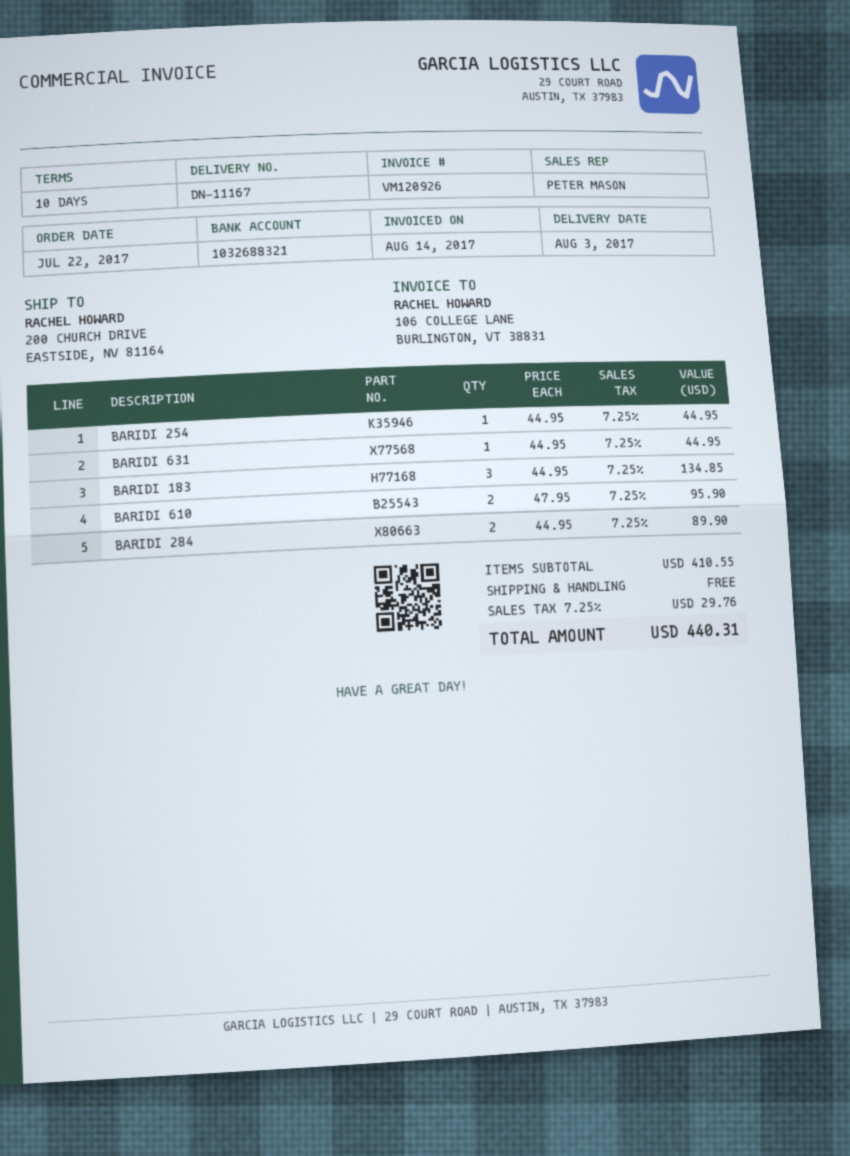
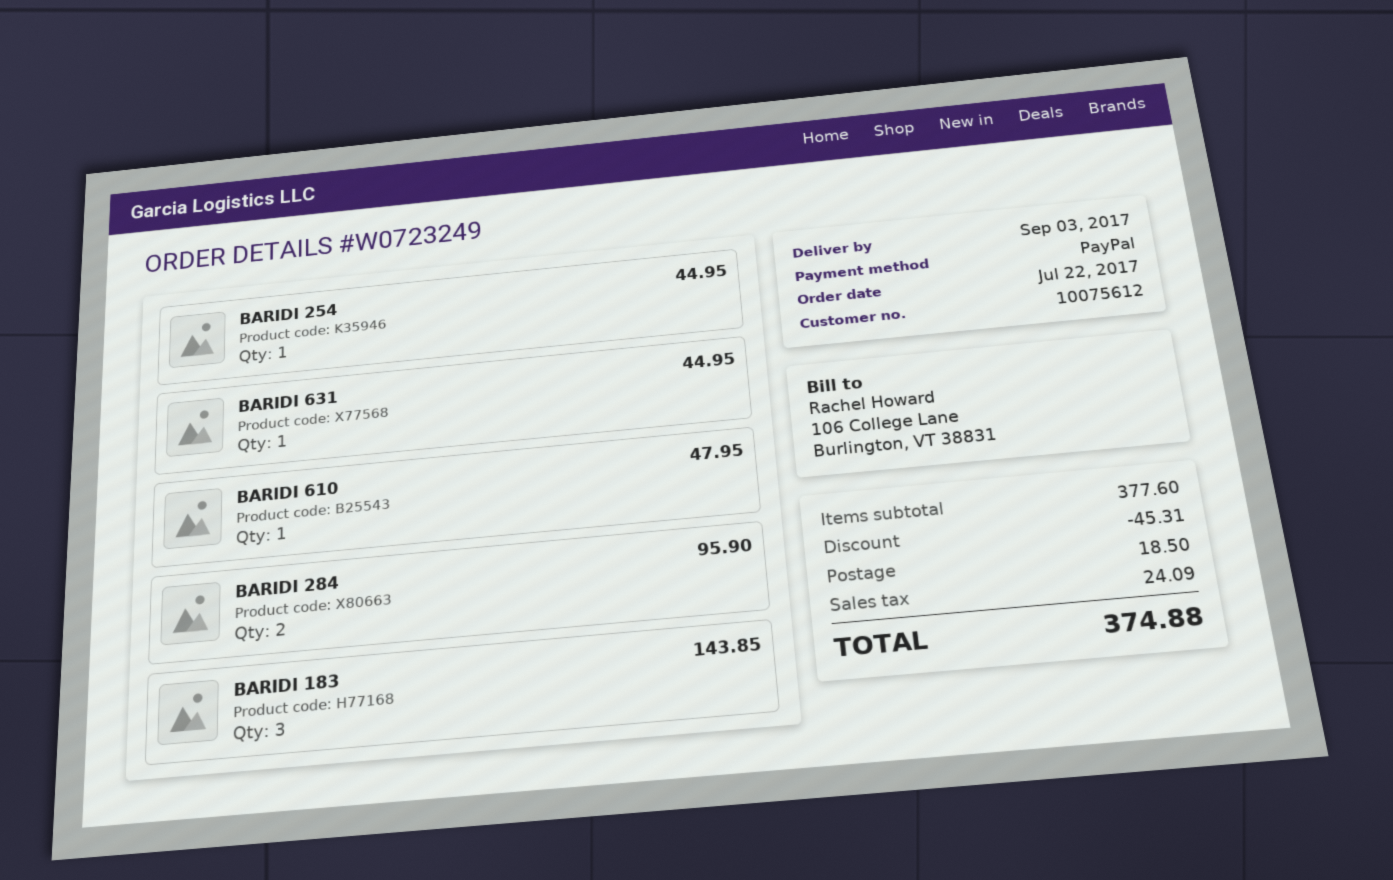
delivery date: 2017-08-03 -> 2017-09-03
BARIDI 183: 3 for 134.85 -> 3 for 143.85
BARIDI 610: 2 for 95.90 -> 1 for 47.95
BARIDI 284: 2 for 89.90 -> 2 for 95.90
subtotal: 410.55 -> 377.60
discount: none -> 45.31
shipping: 0.00 -> 18.50
tax: 29.76 -> 24.09
total: 440.31 -> 374.88

